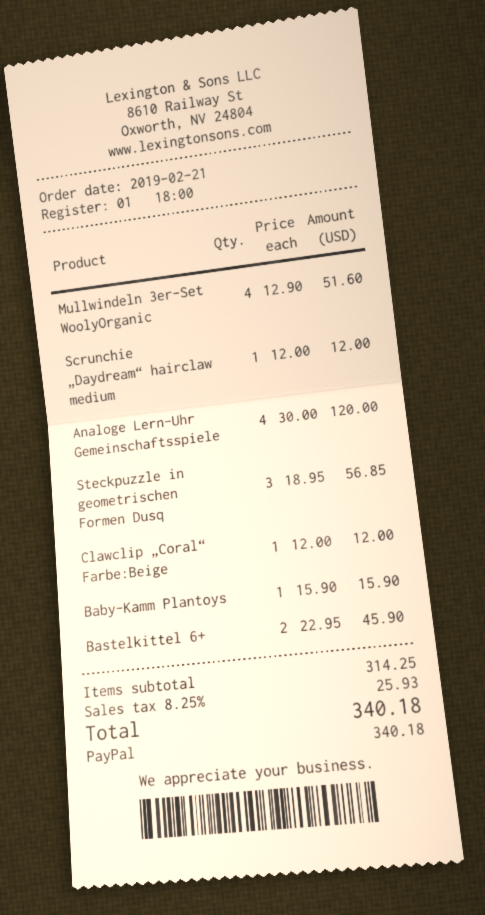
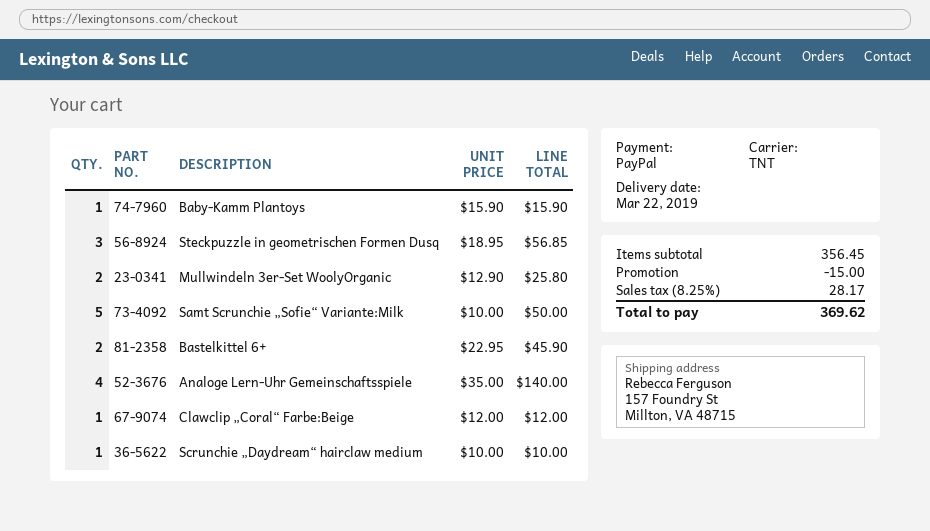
Mullwindeln 3er-Set WoolyOrganic: 4 x 12.90 = 51.60 -> 2 x 12.90 = 25.80
Scrunchie „Daydream“ hairclaw medium: 1 x 12.00 = 12.00 -> 1 x 10.00 = 10.00
Analoge Lern-Uhr Gemeinschaftsspiele: 4 x 30.00 = 120.00 -> 4 x 35.00 = 140.00
Samt Scrunchie „Sofie“ Variante:Milk: none -> 5 x 10.00 = 50.00
subtotal: 314.25 -> 356.45
discount: none -> 15.00
tax: 8.25% = 25.93 -> 8.25% = 28.17
total: 340.18 -> 369.62

